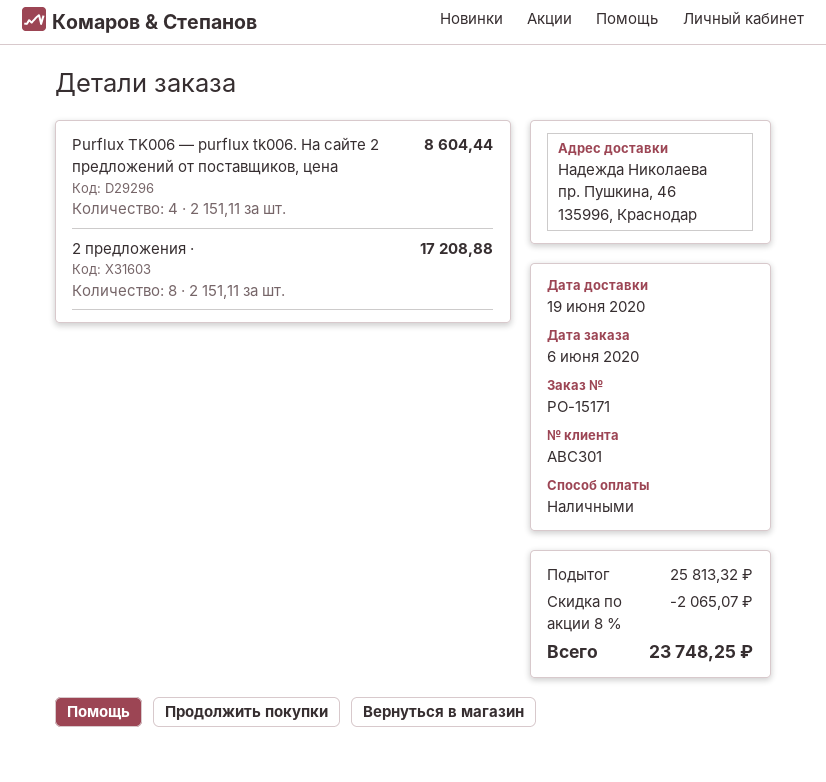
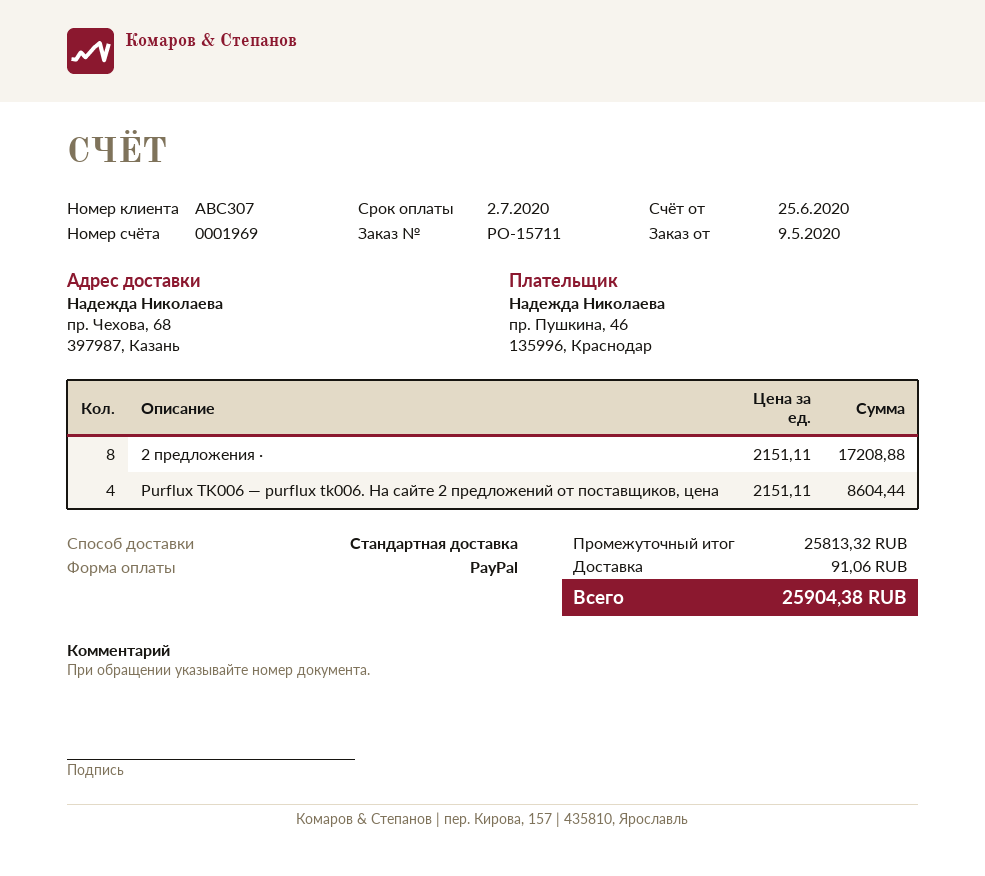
order number: PO-15171 -> PO-15711
order date: 2020-06-06 -> 2020-05-09
customer number: ABC301 -> ABC307
payment method: cash -> PayPal
ship to: пр. Пушкина, 46, 135996, Краснодар -> пр. Чехова, 68, 397987, Казань
discount: 8% = 2065.07 -> none
shipping: none -> 91.06
total: 23748.25 -> 25904.38

